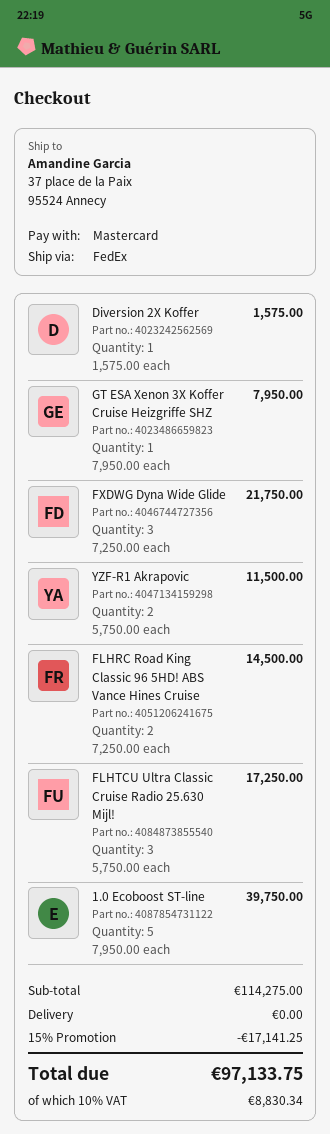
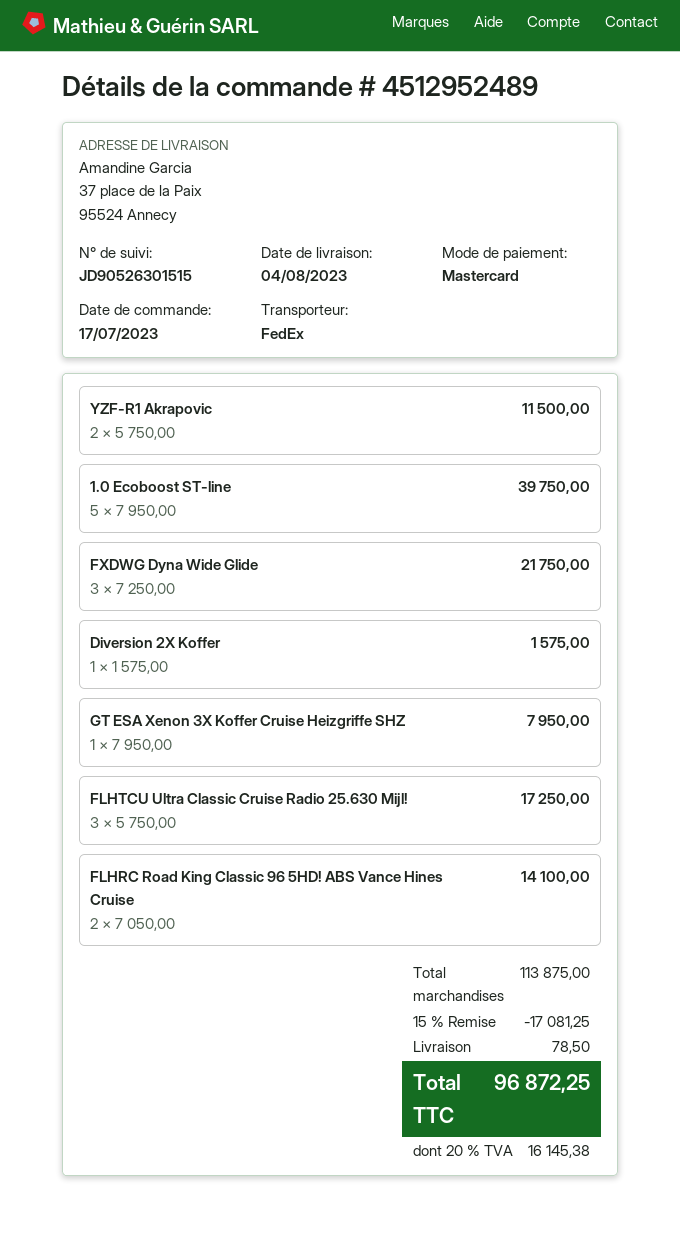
FLHRC Road King Classic 96 5HD! ABS Vance Hines Cruise: 2 x 7250.00 = 14500.00 -> 2 x 7050.00 = 14100.00
subtotal: 114275.00 -> 113875.00
discount: 15% = 17141.25 -> 15% = 17081.25
shipping: 0.00 -> 78.50
tax: 10% = 8830.34 -> 20% = 16145.38
total: 97133.75 -> 96872.25

